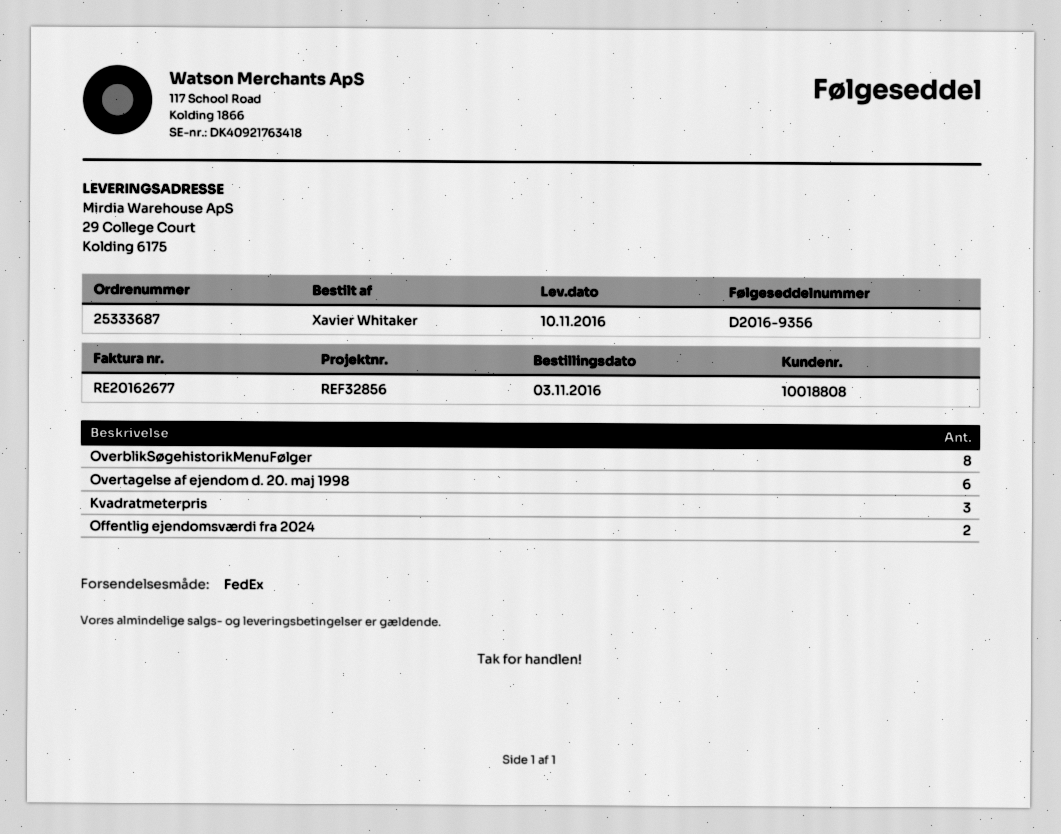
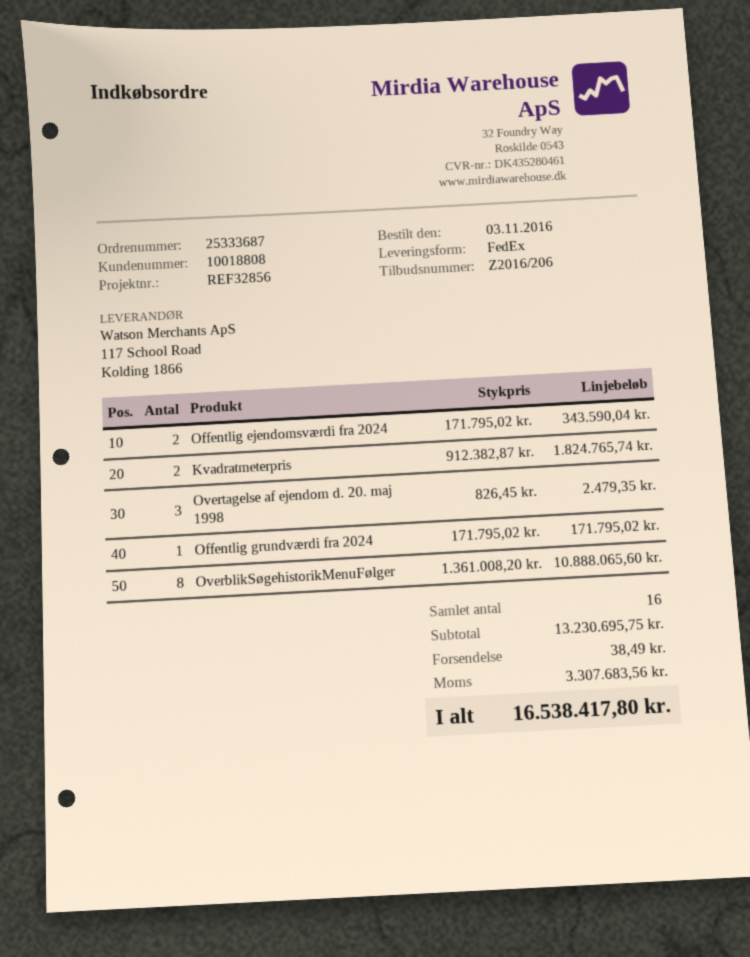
Overtagelse af ejendom d. 20. maj 1998: 6 -> 3
Kvadratmeterpris: 3 -> 2
Offentlig grundværdi fra 2024: none -> 1

